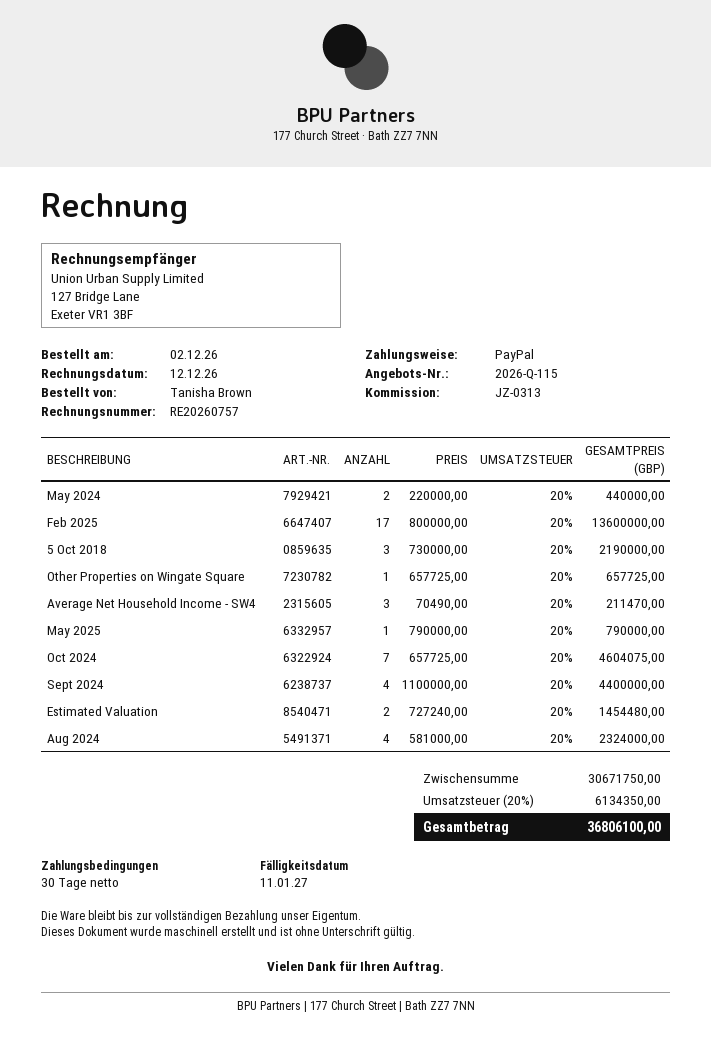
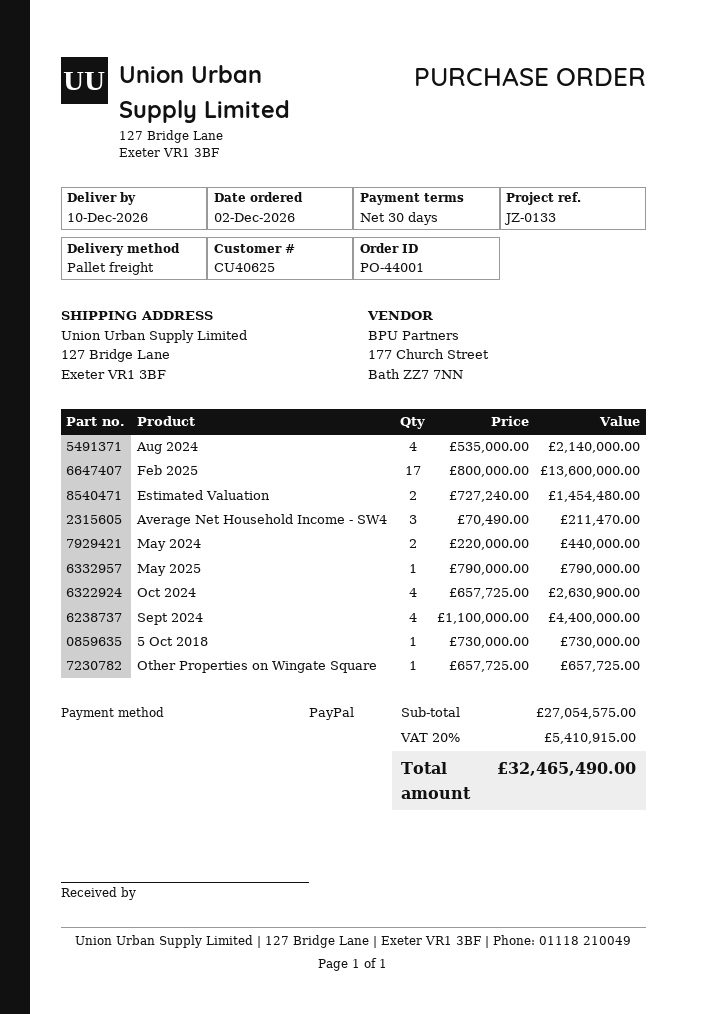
reference: JZ-0313 -> JZ-0133
5 Oct 2018: 3 x 730000.00 = 2190000.00 -> 1 x 730000.00 = 730000.00
Oct 2024: 7 x 657725.00 = 4604075.00 -> 4 x 657725.00 = 2630900.00
Aug 2024: 4 x 581000.00 = 2324000.00 -> 4 x 535000.00 = 2140000.00
subtotal: 30671750.00 -> 27054575.00
tax: 20% = 6134350.00 -> 20% = 5410915.00
total: 36806100.00 -> 32465490.00

